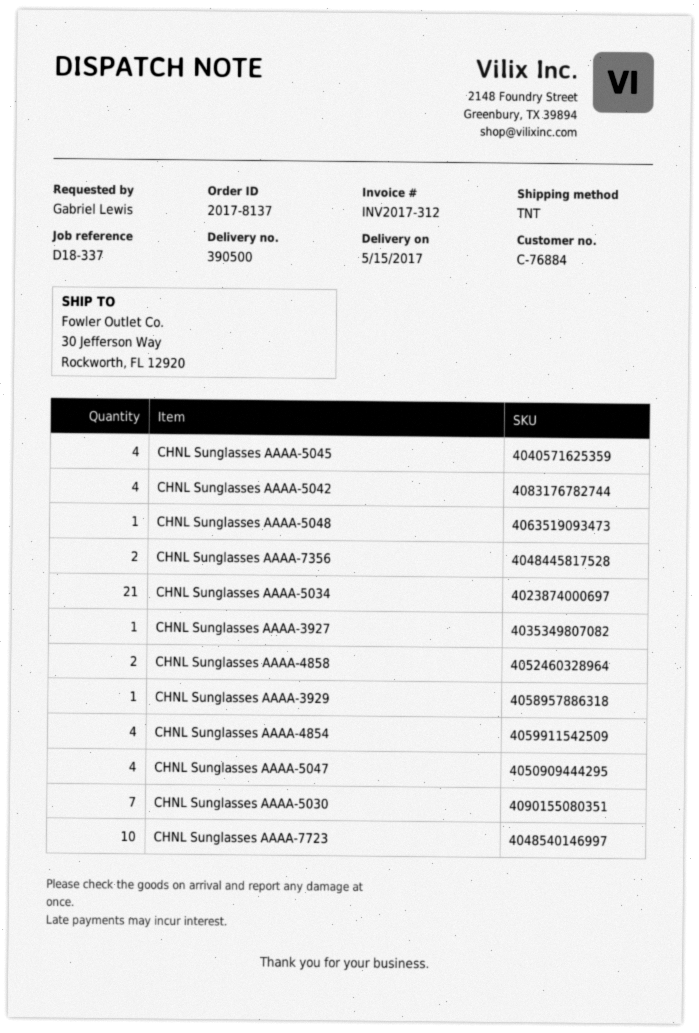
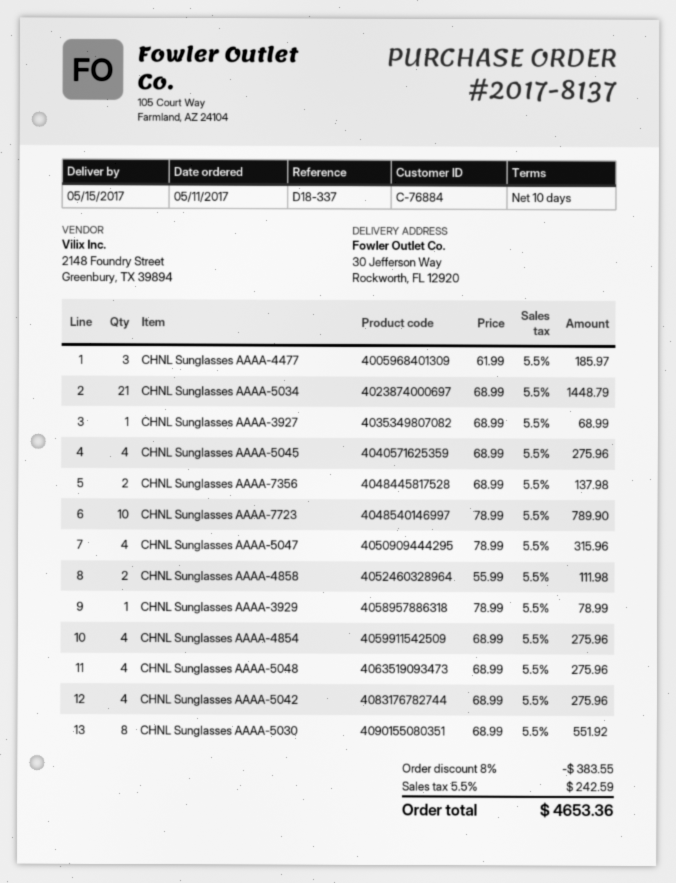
CHNL Sunglasses AAAA-5048: 1 -> 4
CHNL Sunglasses AAAA-5030: 7 -> 8
CHNL Sunglasses AAAA-4477: none -> 3

